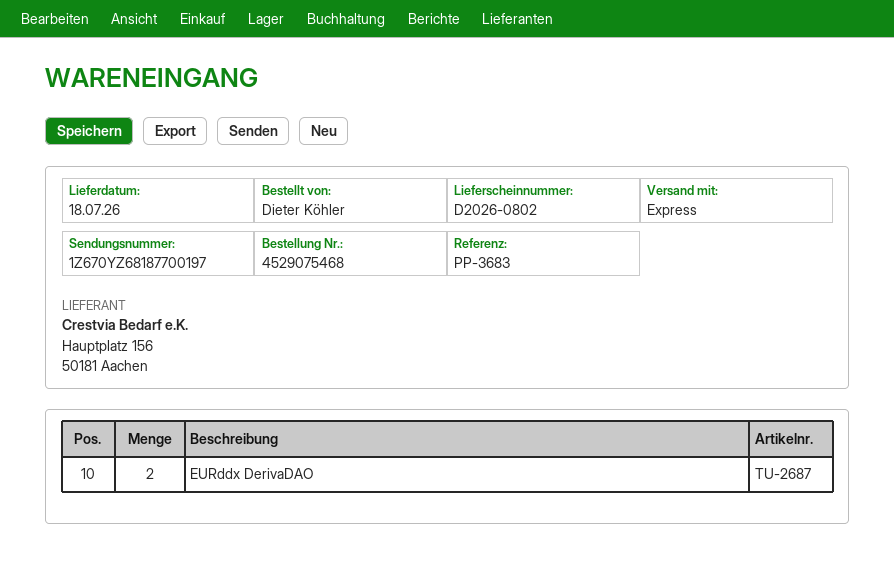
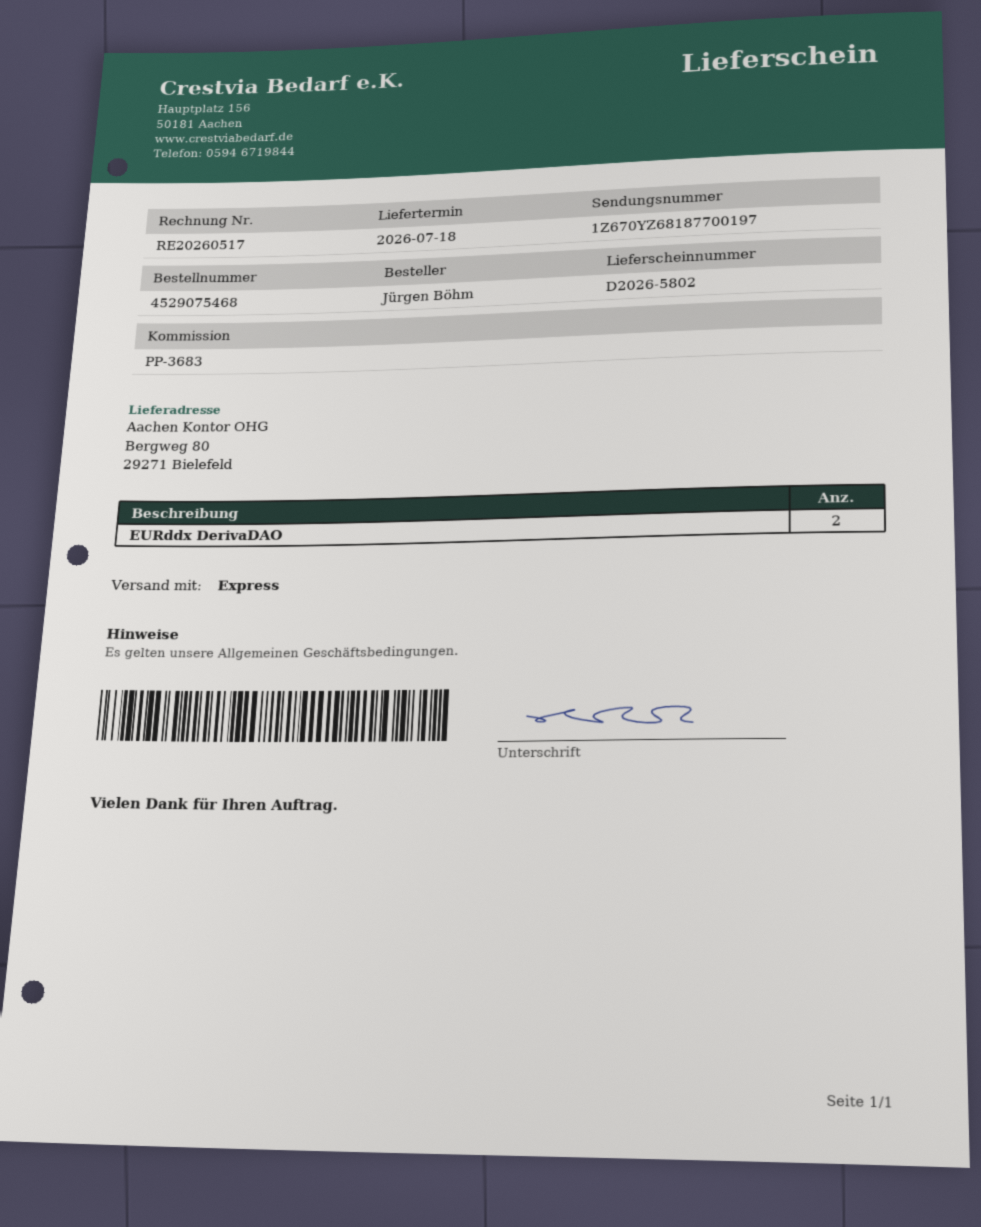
delivery note number: D2026-0802 -> D2026-5802
ordered by: Dieter Köhler -> Jürgen Böhm

